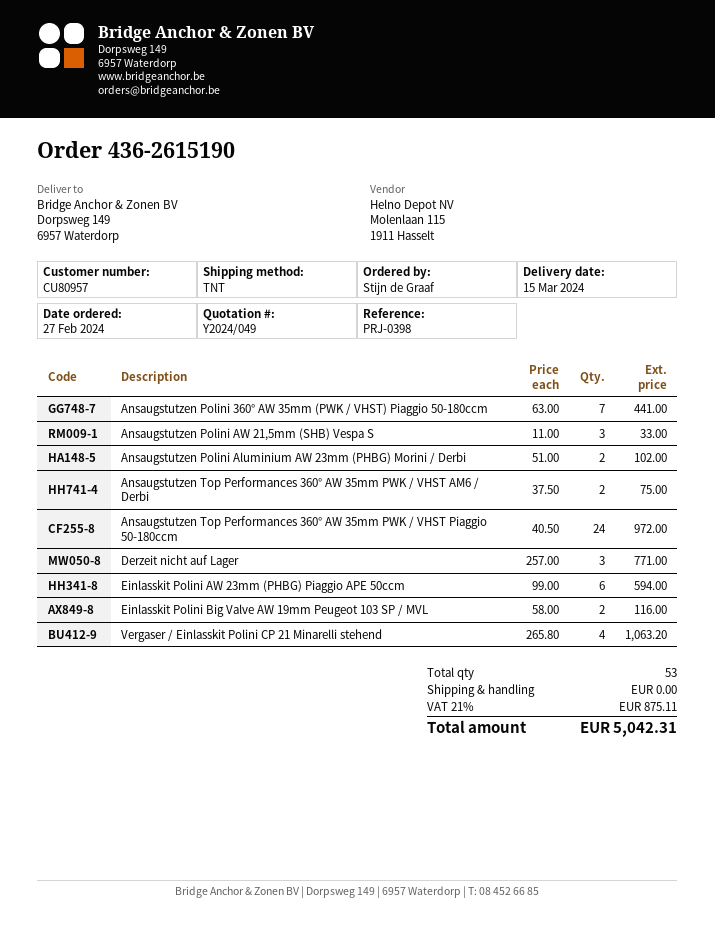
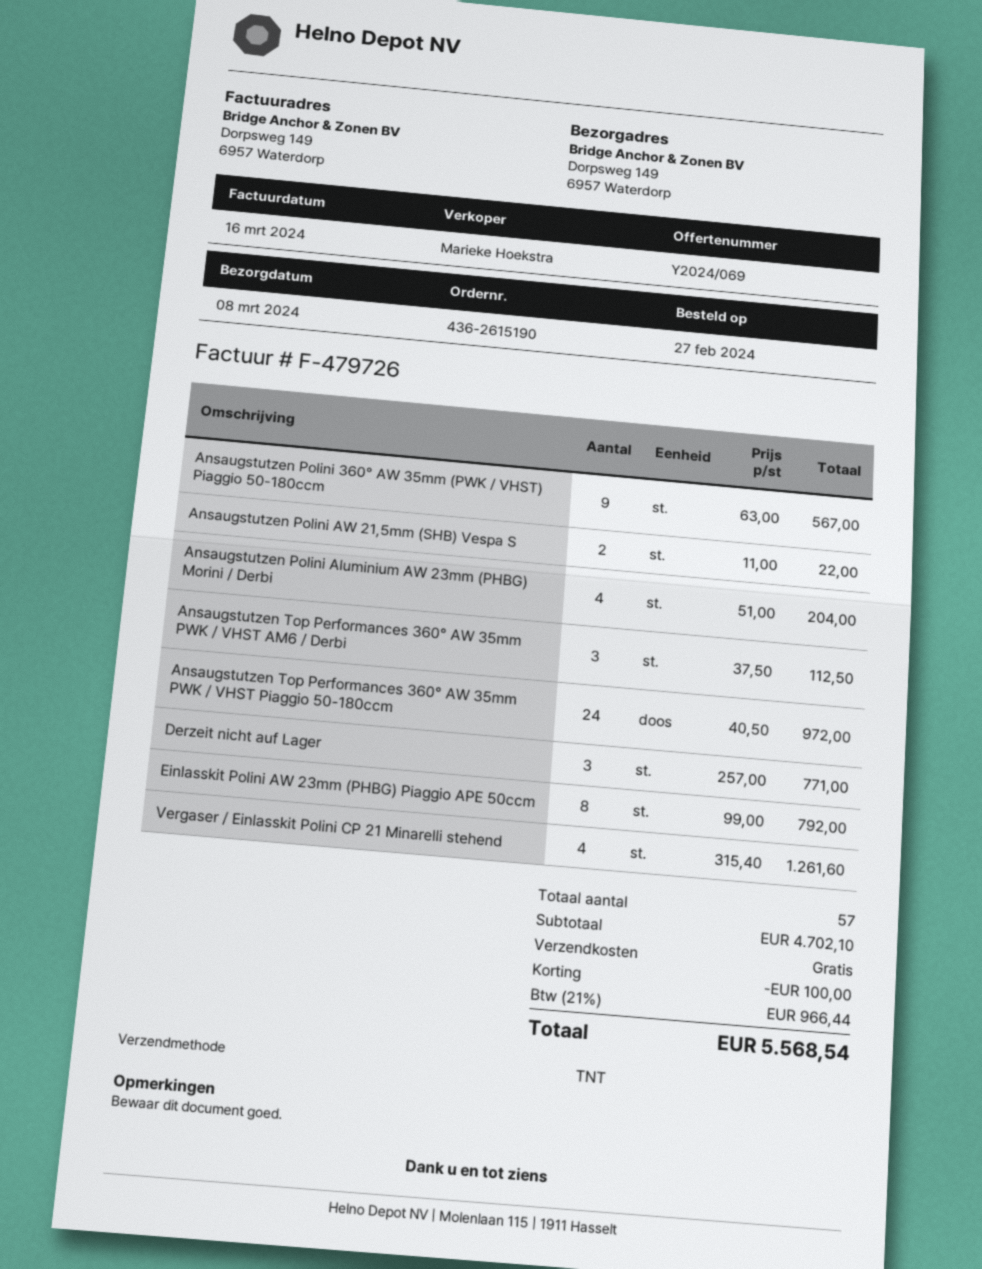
quote number: Y2024/049 -> Y2024/069
delivery date: 2024-03-15 -> 2024-03-08
Ansaugstutzen Polini 360° AW 35mm (PWK / VHST) Piaggio 50-180ccm: 7 x 63.00 = 441.00 -> 9 x 63.00 = 567.00
Ansaugstutzen Polini AW 21,5mm (SHB) Vespa S: 3 x 11.00 = 33.00 -> 2 x 11.00 = 22.00
Ansaugstutzen Polini Aluminium AW 23mm (PHBG) Morini / Derbi: 2 x 51.00 = 102.00 -> 4 x 51.00 = 204.00
Ansaugstutzen Top Performances 360° AW 35mm PWK / VHST AM6 / Derbi: 2 x 37.50 = 75.00 -> 3 x 37.50 = 112.50
Einlasskit Polini AW 23mm (PHBG) Piaggio APE 50ccm: 6 x 99.00 = 594.00 -> 8 x 99.00 = 792.00
Einlasskit Polini Big Valve AW 19mm Peugeot 103 SP / MVL: 2 x 58.00 = 116.00 -> none
Vergaser / Einlasskit Polini CP 21 Minarelli stehend: 4 x 265.80 = 1063.20 -> 4 x 315.40 = 1261.60
total quantity: 53 -> 57
discount: none -> 100.00
tax: 21% = 875.11 -> 21% = 966.44
total: 5042.31 -> 5568.54

